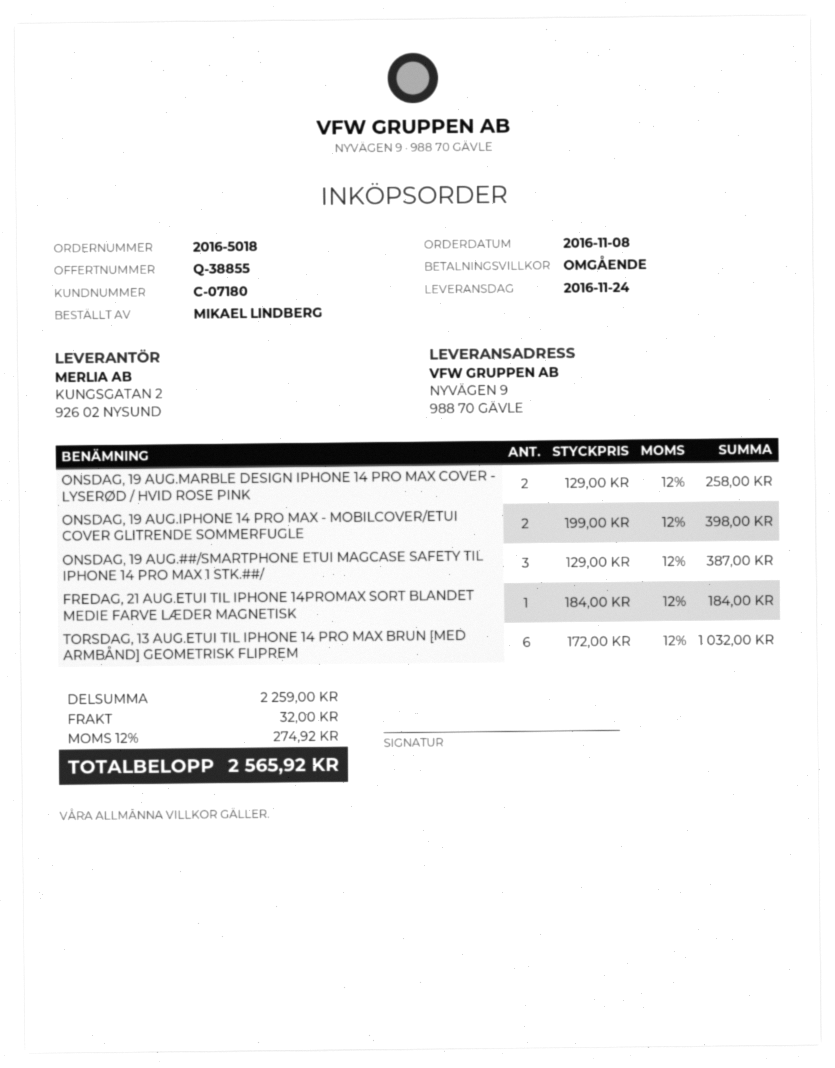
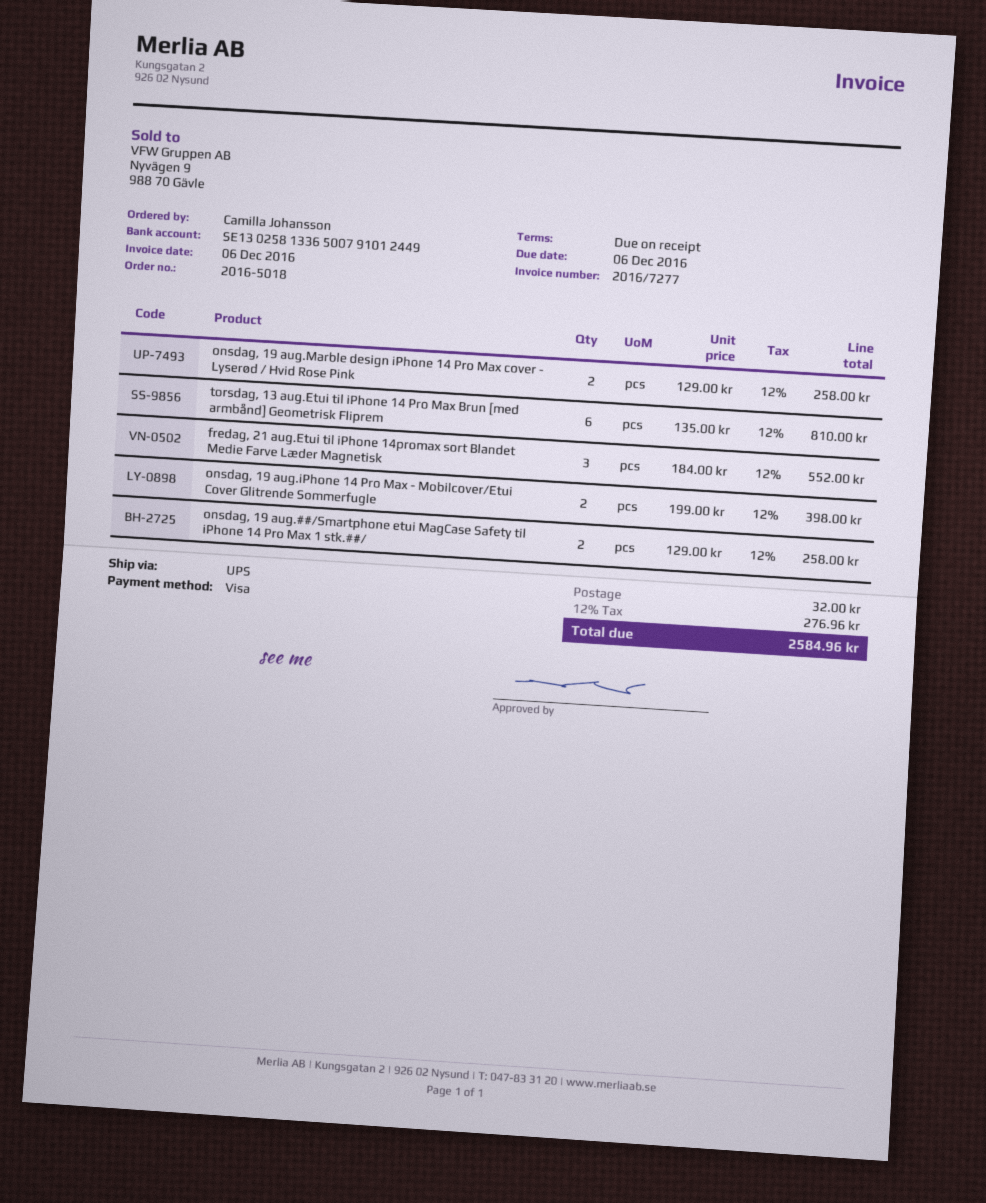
ordered by: MIKAEL LINDBERG -> Camilla Johansson
ONSDAG, 19 AUG.##/SMARTPHONE ETUI MAGCASE SAFETY TIL IPHONE 14 PRO MAX 1 STK.##/: 3 x 129.00 = 387.00 -> 2 x 129.00 = 258.00
FREDAG, 21 AUG.ETUI TIL IPHONE 14PROMAX SORT BLANDET MEDIE FARVE LÆDER MAGNETISK: 1 x 184.00 = 184.00 -> 3 x 184.00 = 552.00
TORSDAG, 13 AUG.ETUI TIL IPHONE 14 PRO MAX BRUN [MED ARMBÅND] GEOMETRISK FLIPREM: 6 x 172.00 = 1032.00 -> 6 x 135.00 = 810.00
tax: 12% = 274.92 -> 12% = 276.96
total: 2565.92 -> 2584.96

